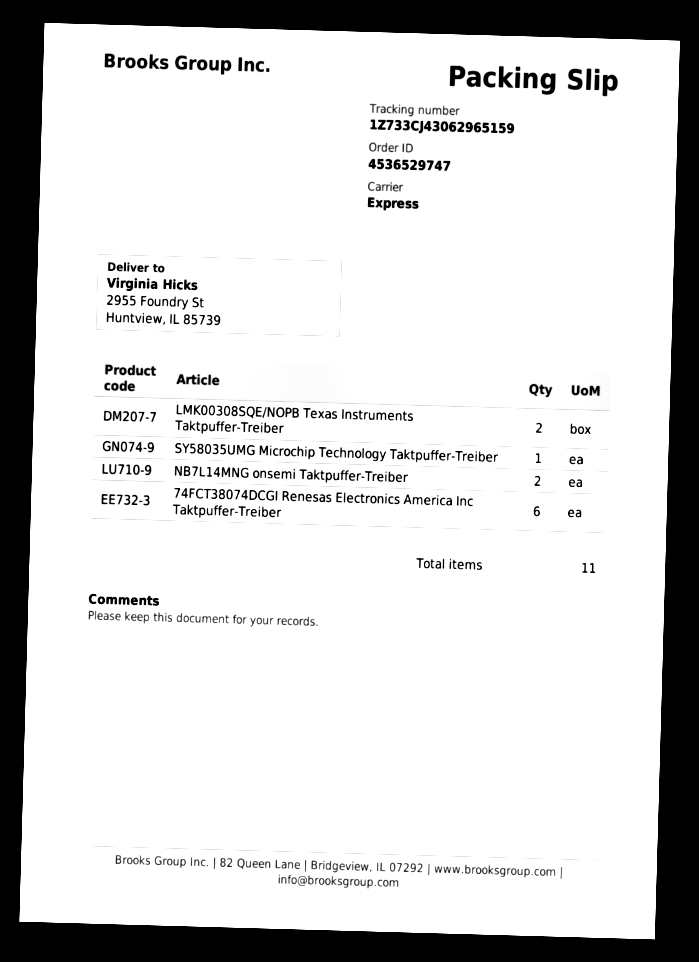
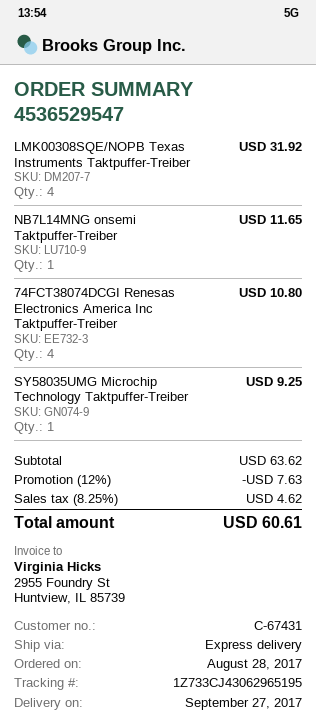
order number: 4536529747 -> 4536529547
tracking number: 1Z733CJ43062965159 -> 1Z733CJ43062965195
LMK00308SQE/NOPB Texas Instruments Taktpuffer-Treiber: 2 -> 4
NB7L14MNG onsemi Taktpuffer-Treiber: 2 -> 1
74FCT38074DCGI Renesas Electronics America Inc Taktpuffer-Treiber: 6 -> 4

